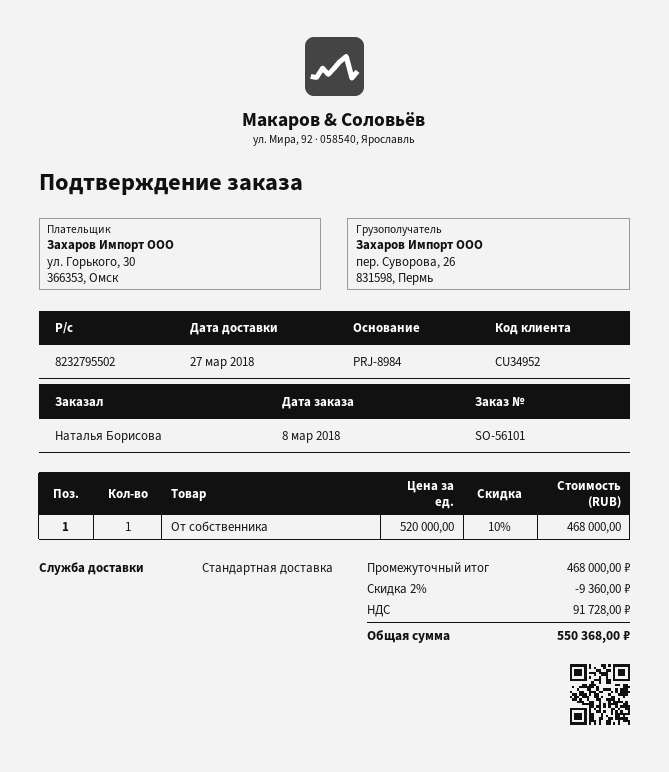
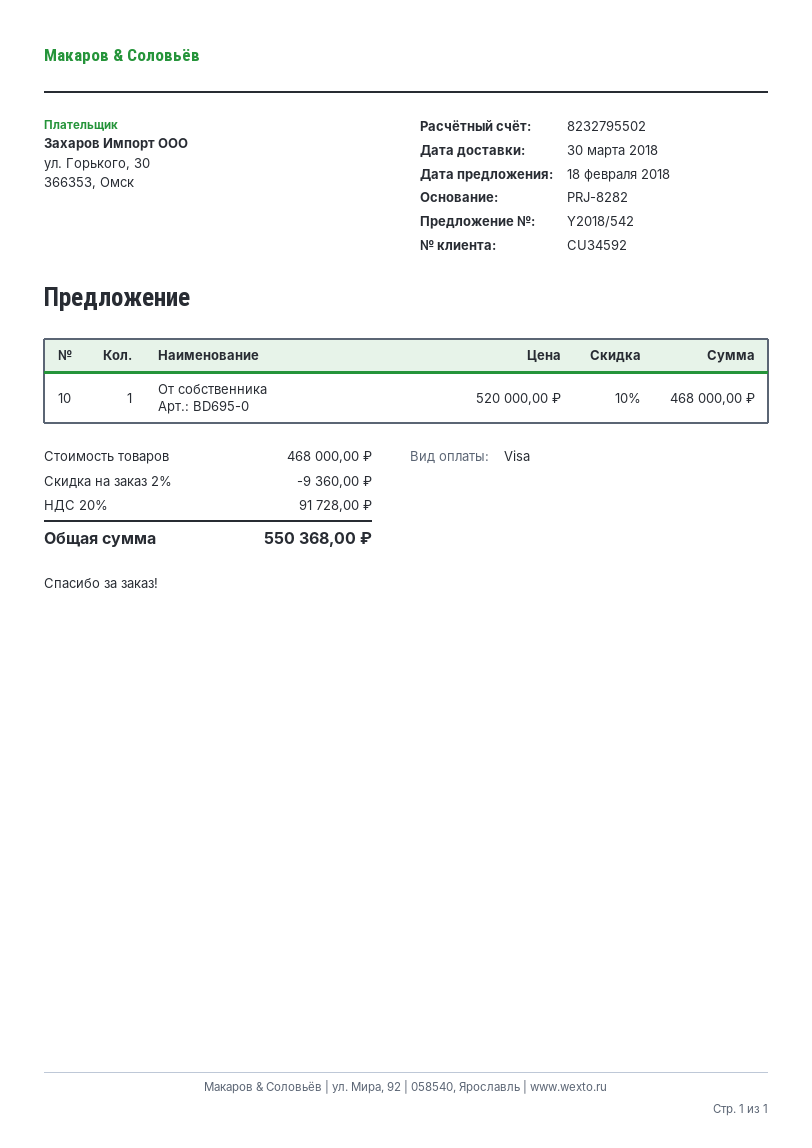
delivery date: 2018-03-27 -> 2018-03-30
customer number: CU34952 -> CU34592
reference: PRJ-8984 -> PRJ-8282

